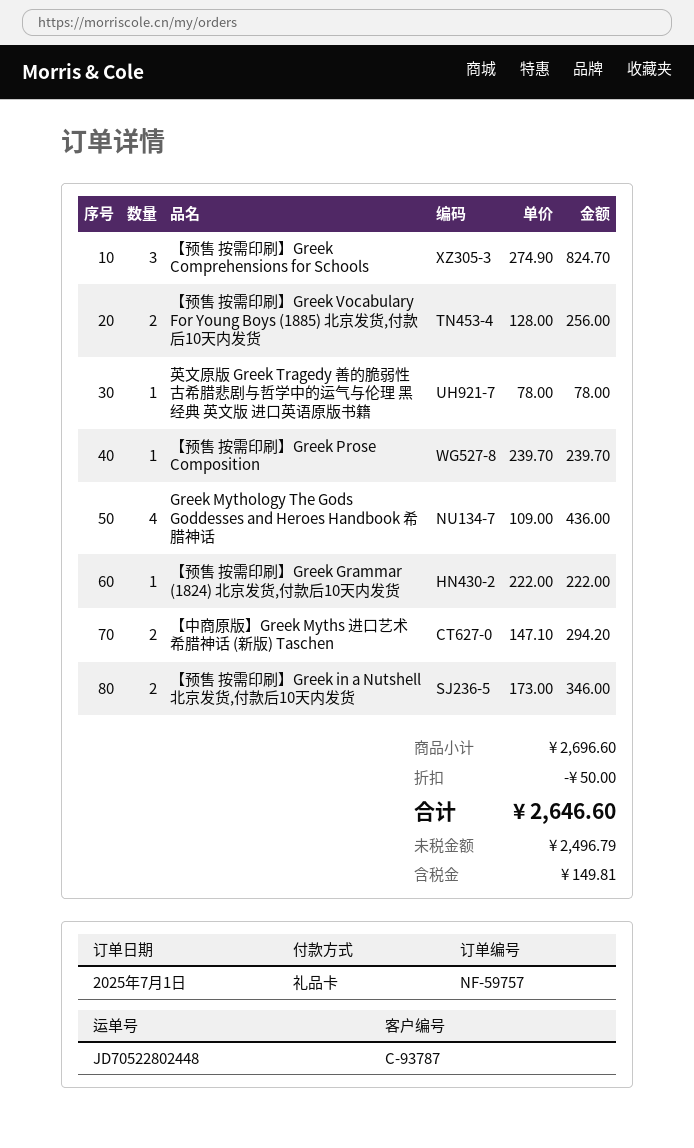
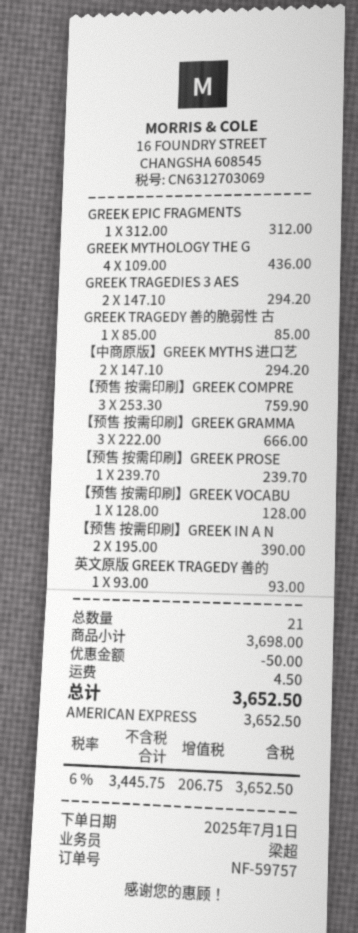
payment method: gift card -> American Express
【预售 按需印刷】Greek Comprehensions for Schools: 3 x 274.90 = 824.70 -> 3 x 253.30 = 759.90
【预售 按需印刷】Greek Vocabulary For Young Boys (1885) 北京发货,付款后10天内发货: 2 x 128.00 = 256.00 -> 1 x 128.00 = 128.00
英文原版 Greek Tragedy 善的脆弱性 古希腊悲剧与哲学中的运气与伦理 黑经典 英文版 进口英语原版书籍: 1 x 78.00 = 78.00 -> 1 x 93.00 = 93.00
【预售 按需印刷】Greek Grammar (1824) 北京发货,付款后10天内发货: 1 x 222.00 = 222.00 -> 3 x 222.00 = 666.00
【预售 按需印刷】Greek in a Nutshell 北京发货,付款后10天内发货: 2 x 173.00 = 346.00 -> 2 x 195.00 = 390.00
GREEK EPIC FRAGMENTS: none -> 1 x 312.00 = 312.00
GREEK TRAGEDIES 3 AES: none -> 2 x 147.10 = 294.20
GREEK TRAGEDY 善的脆弱性 古: none -> 1 x 85.00 = 85.00
subtotal: 2696.60 -> 3698.00
shipping: none -> 4.50
net: 2496.79 -> 3445.75
tax: 149.81 -> 206.75
total: 2646.60 -> 3652.50

